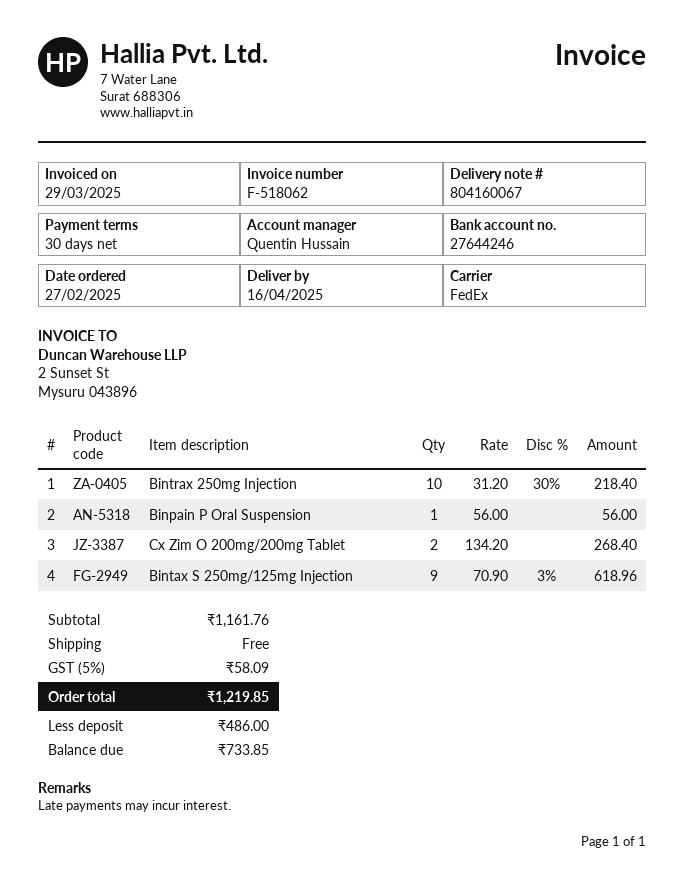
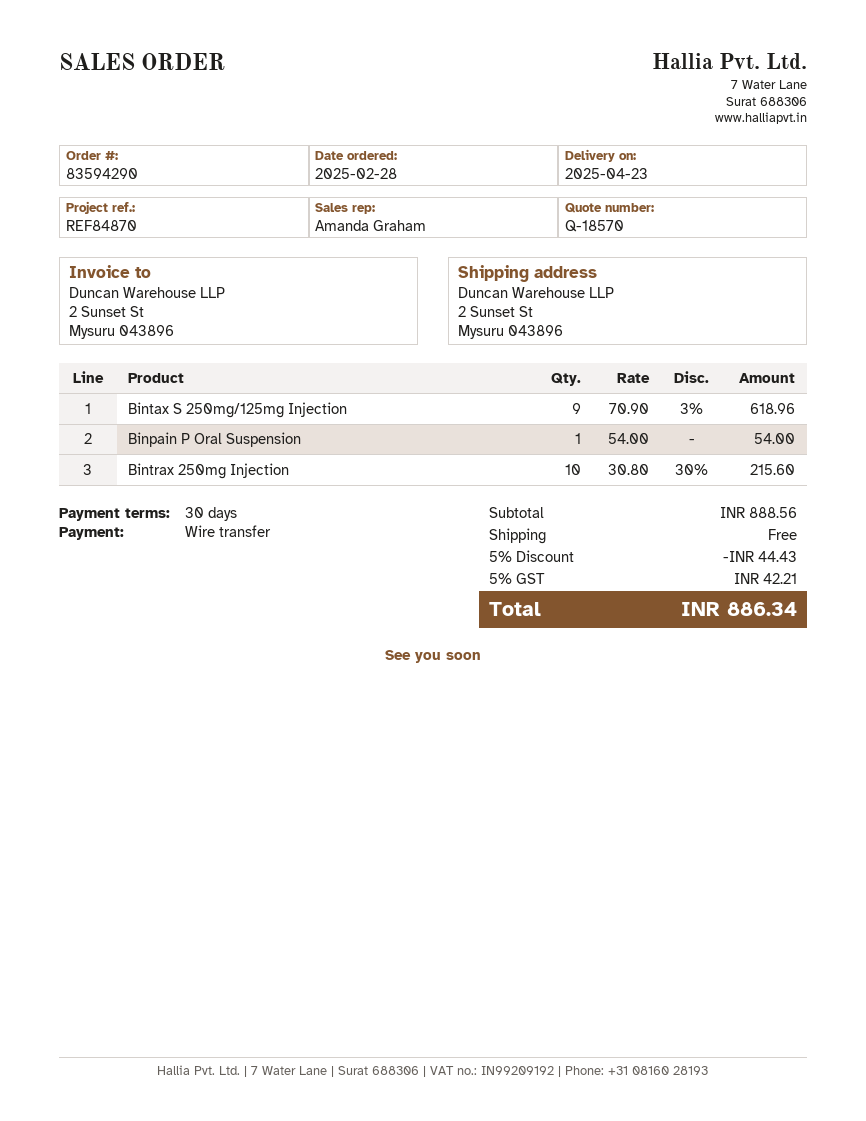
order date: 2025-02-27 -> 2025-02-28
delivery date: 2025-04-16 -> 2025-04-23
sales rep: Quentin Hussain -> Amanda Graham
Bintrax 250mg Injection: 10 x 31.20 - 30% = 218.40 -> 10 x 30.80 - 30% = 215.60
Binpain P Oral Suspension: 1 x 56.00 = 56.00 -> 1 x 54.00 = 54.00
Cx Zim O 200mg/200mg Tablet: 2 x 134.20 = 268.40 -> none
subtotal: 1161.76 -> 888.56
discount: none -> 5% = 44.43
tax: 5% = 58.09 -> 5% = 42.21
total: 1219.85 -> 886.34

